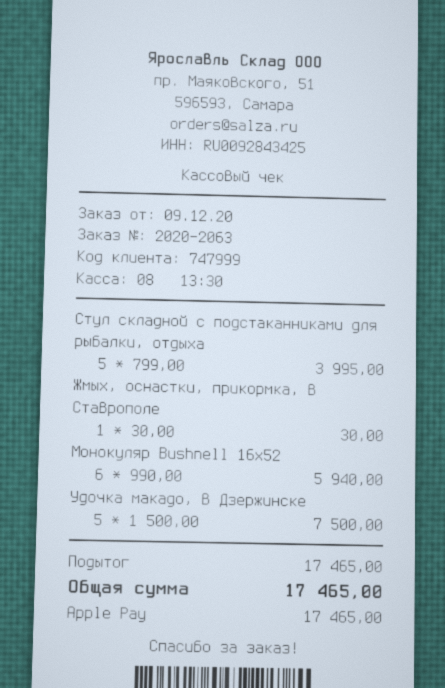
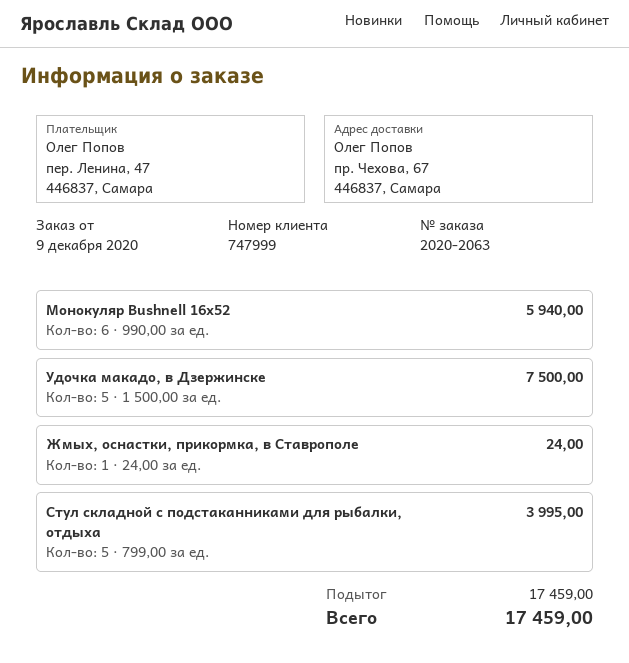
Жмых, оснастки, прикормка, в Ставрополе: 1 x 30.00 = 30.00 -> 1 x 24.00 = 24.00
subtotal: 17465.00 -> 17459.00
total: 17465.00 -> 17459.00

